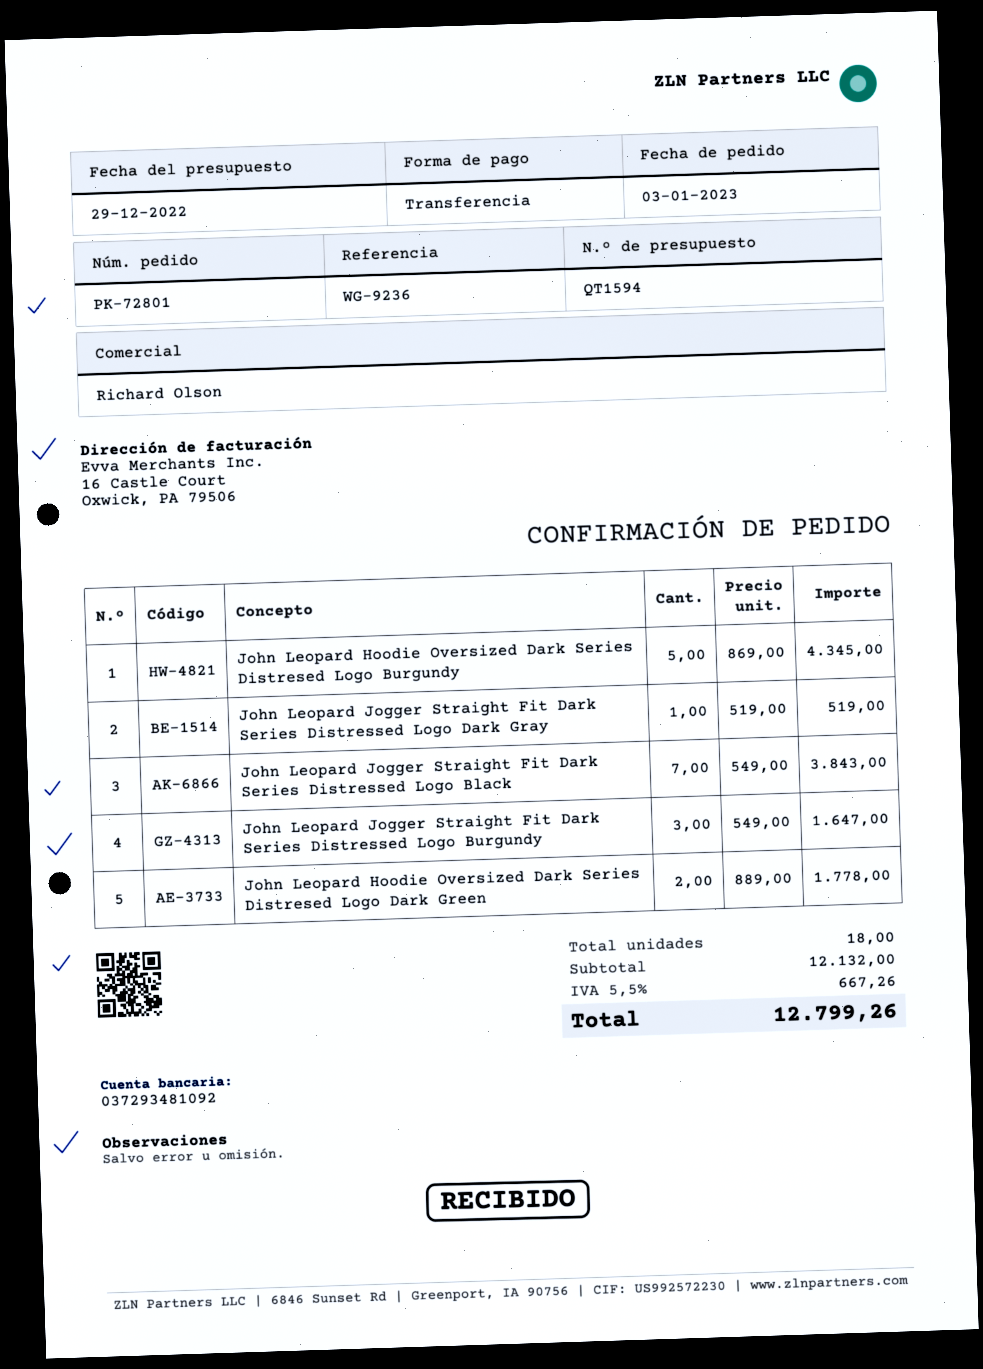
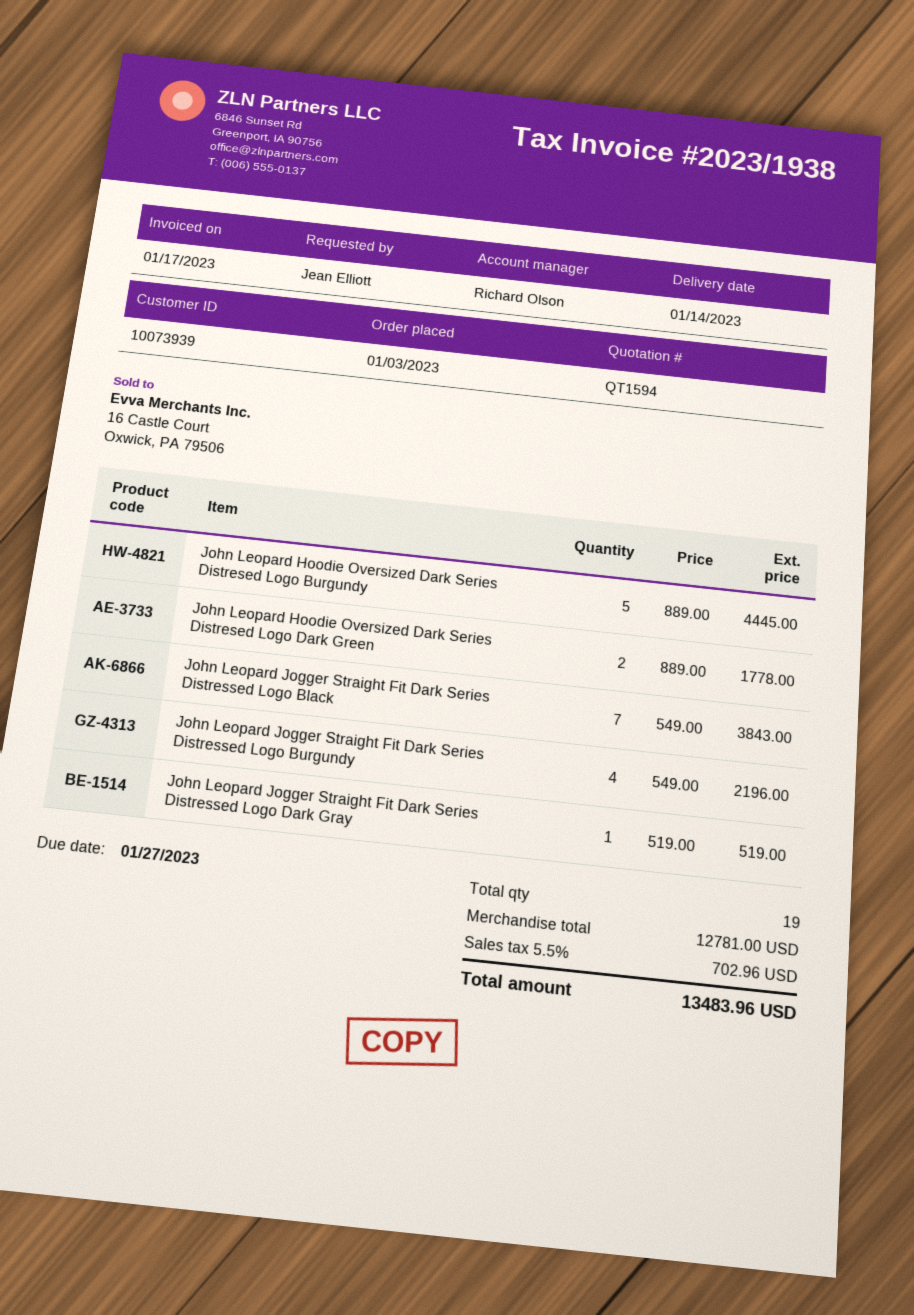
John Leopard Hoodie Oversized Dark Series Distresed Logo Burgundy: 5 x 869.00 = 4345.00 -> 5 x 889.00 = 4445.00
John Leopard Jogger Straight Fit Dark Series Distressed Logo Burgundy: 3 x 549.00 = 1647.00 -> 4 x 549.00 = 2196.00
total quantity: 18 -> 19
subtotal: 12132.00 -> 12781.00
tax: 5.5% = 667.26 -> 5.5% = 702.96
total: 12799.26 -> 13483.96

